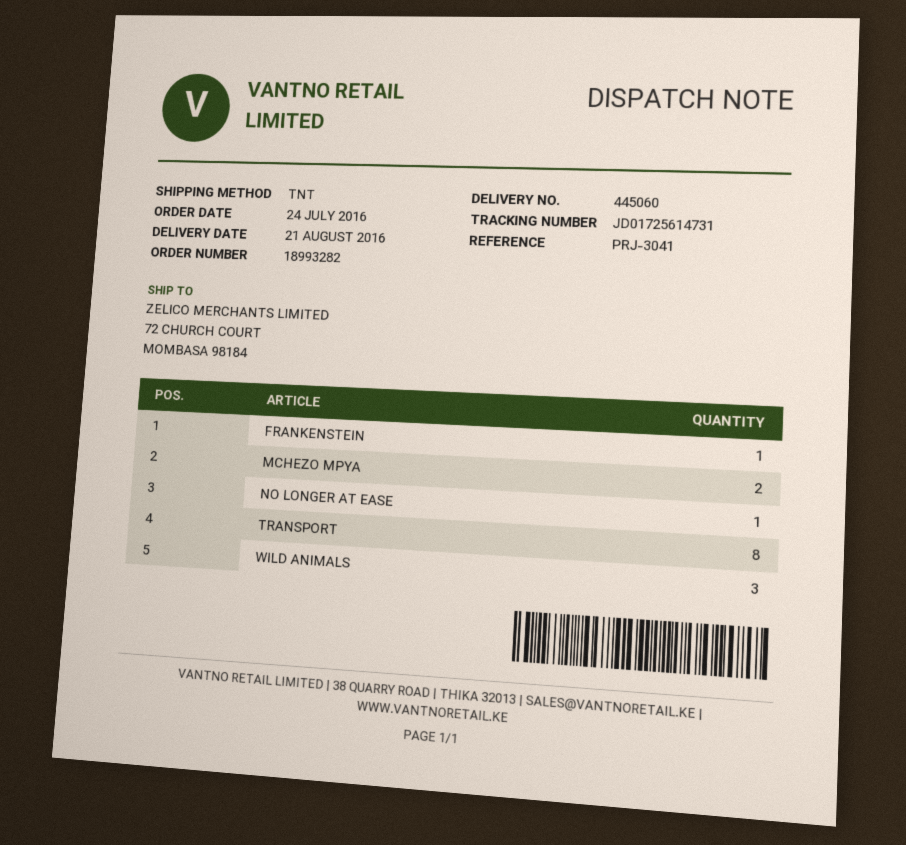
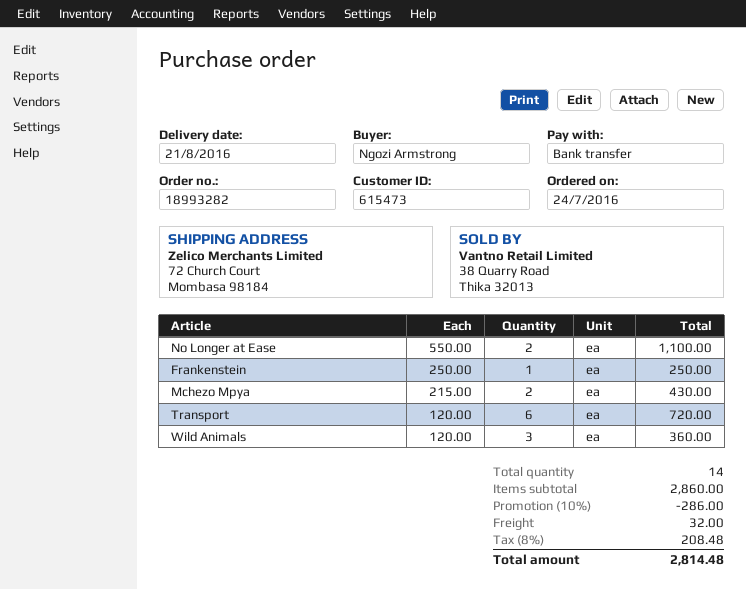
NO LONGER AT EASE: 1 -> 2
TRANSPORT: 8 -> 6

